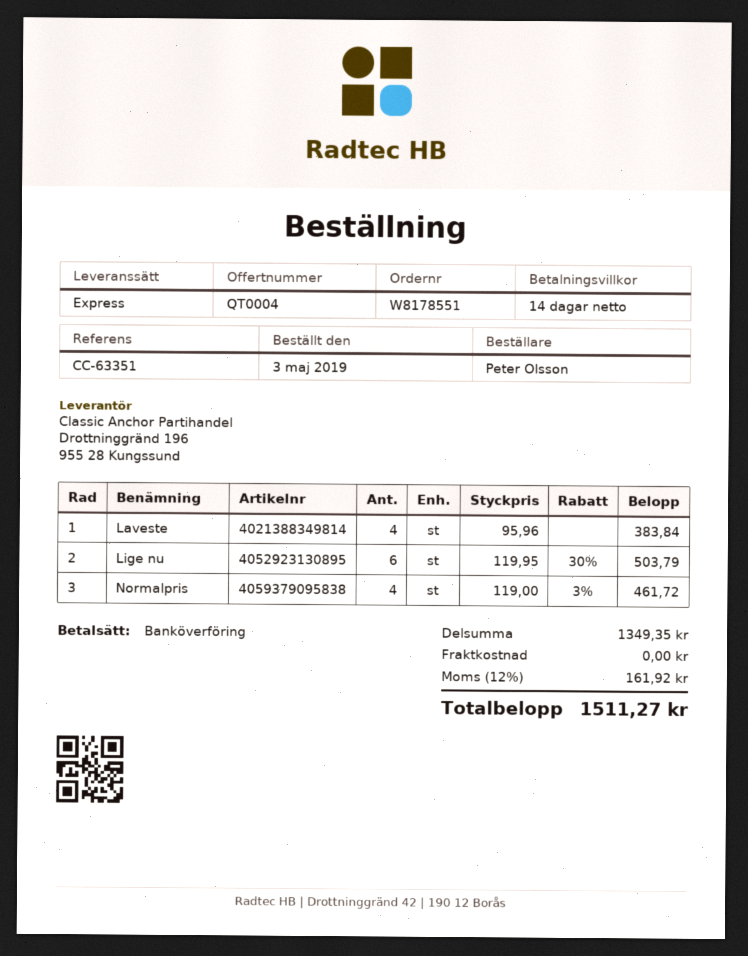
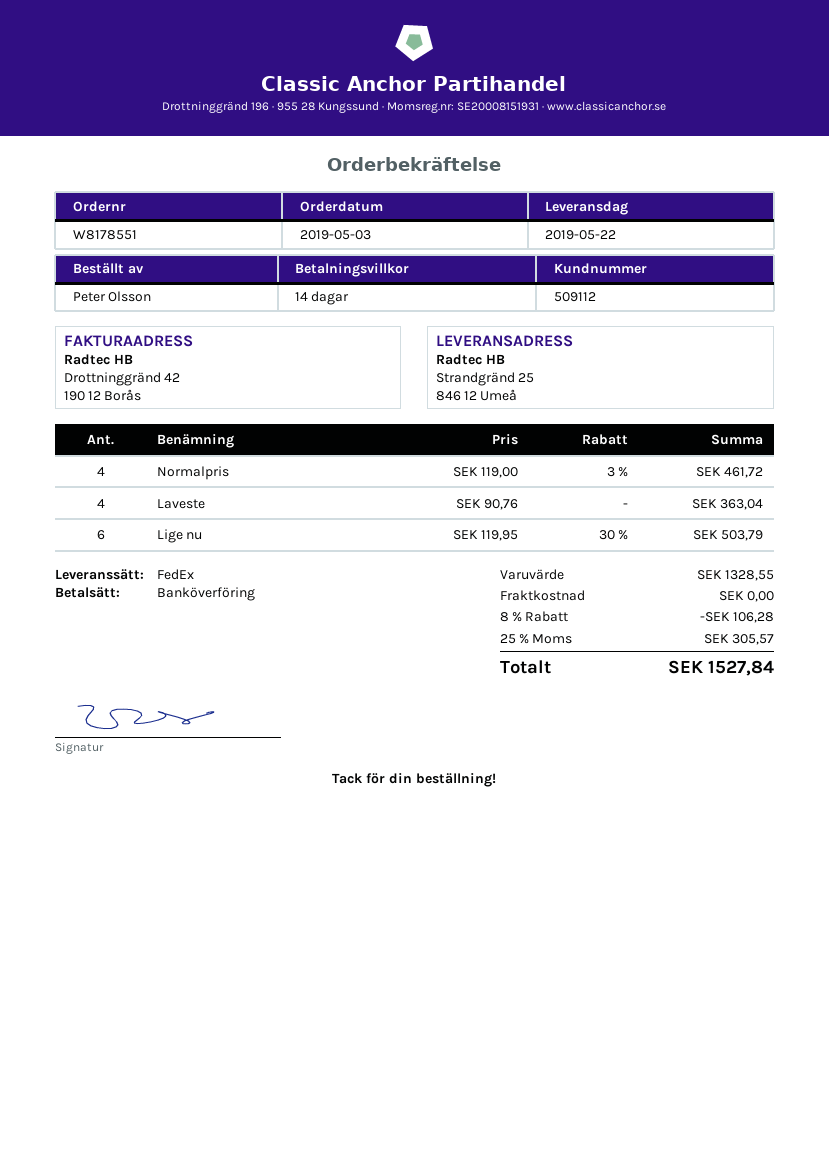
shipping method: express -> FedEx
Laveste: 4 x 95.96 = 383.84 -> 4 x 90.76 = 363.04
subtotal: 1349.35 -> 1328.55
discount: none -> 8% = 106.28
tax: 12% = 161.92 -> 25% = 305.57
total: 1511.27 -> 1527.84

